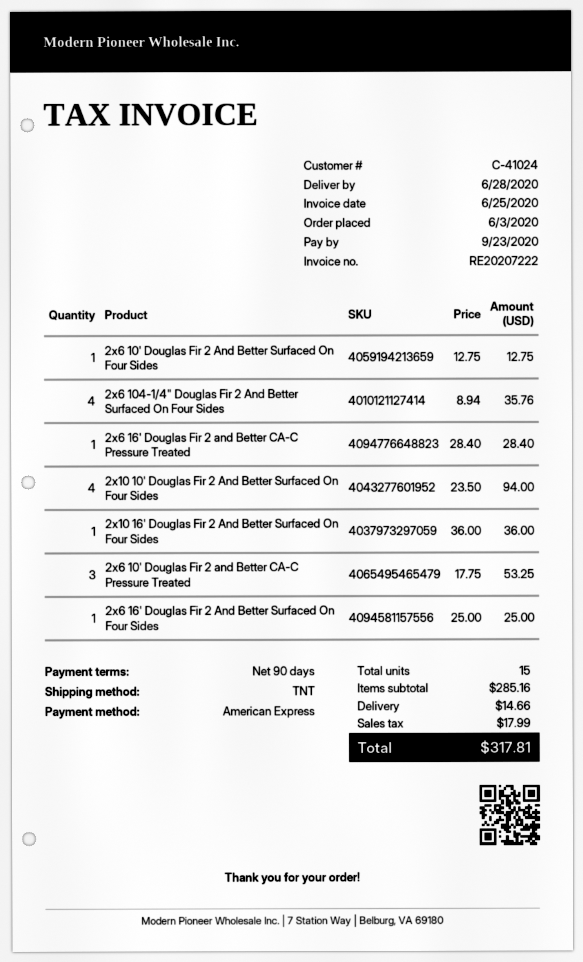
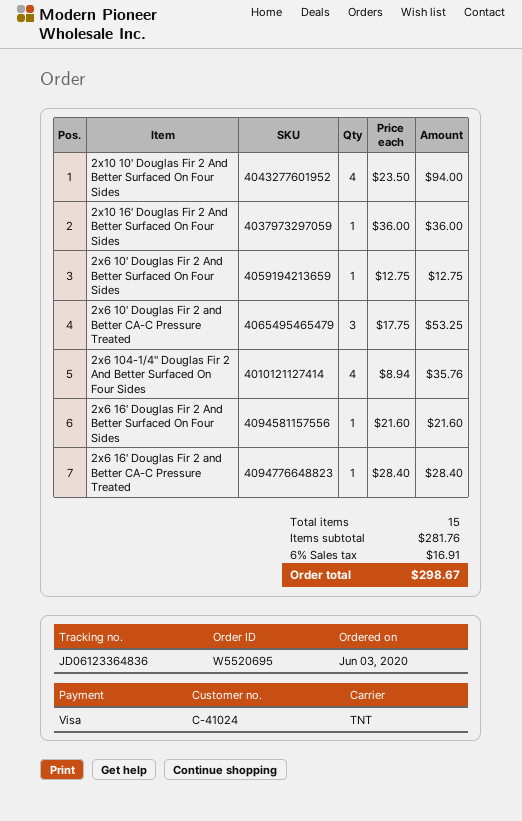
payment method: American Express -> Visa
2x6 16' Douglas Fir 2 And Better Surfaced On Four Sides: 1 x 25.00 = 25.00 -> 1 x 21.60 = 21.60
subtotal: 285.16 -> 281.76
shipping: 14.66 -> none
tax: 17.99 -> 16.91
total: 317.81 -> 298.67

